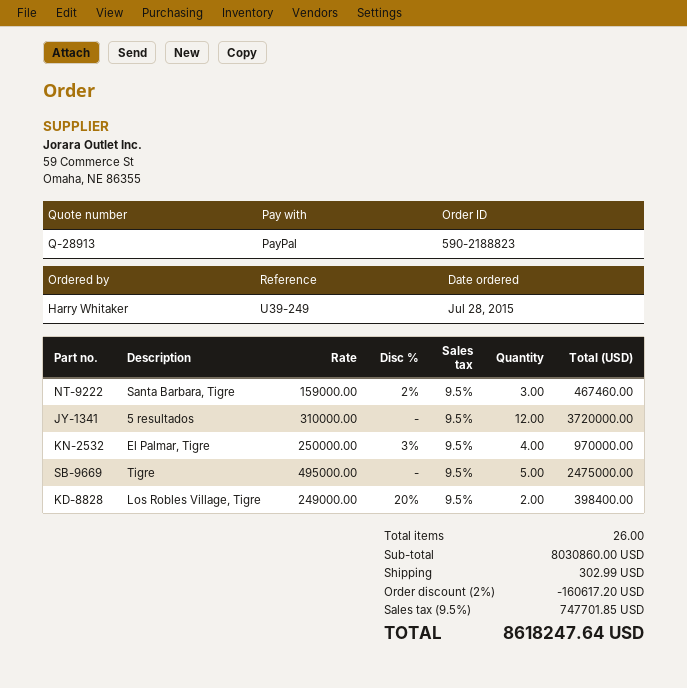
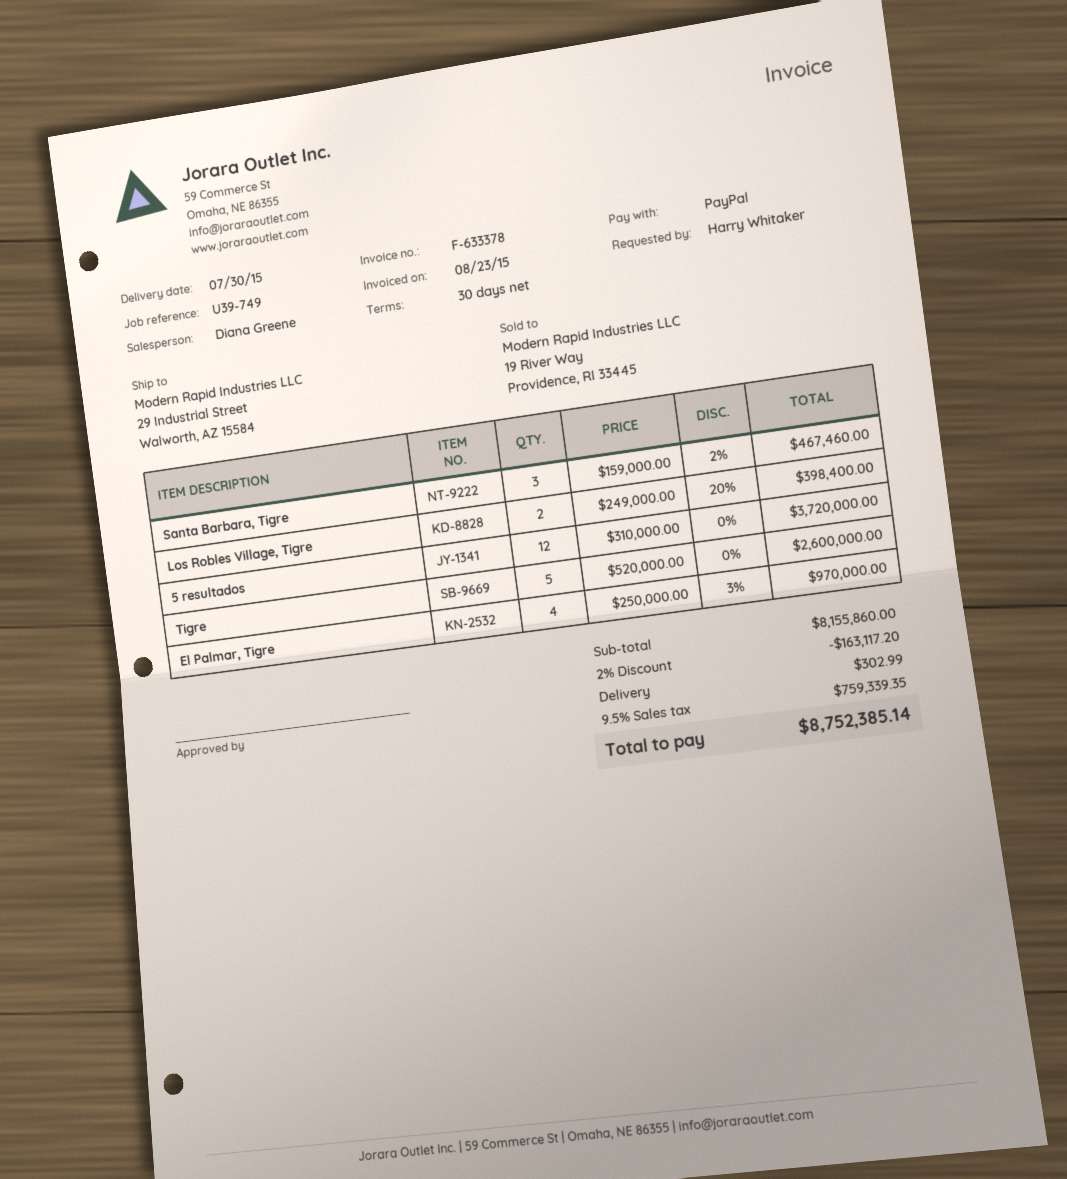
reference: U39-249 -> U39-749
Tigre: 5 x 495000.00 = 2475000.00 -> 5 x 520000.00 = 2600000.00
subtotal: 8030860.00 -> 8155860.00
discount: 2% = 160617.20 -> 2% = 163117.20
tax: 9.5% = 747701.85 -> 9.5% = 759339.35
total: 8618247.64 -> 8752385.14

